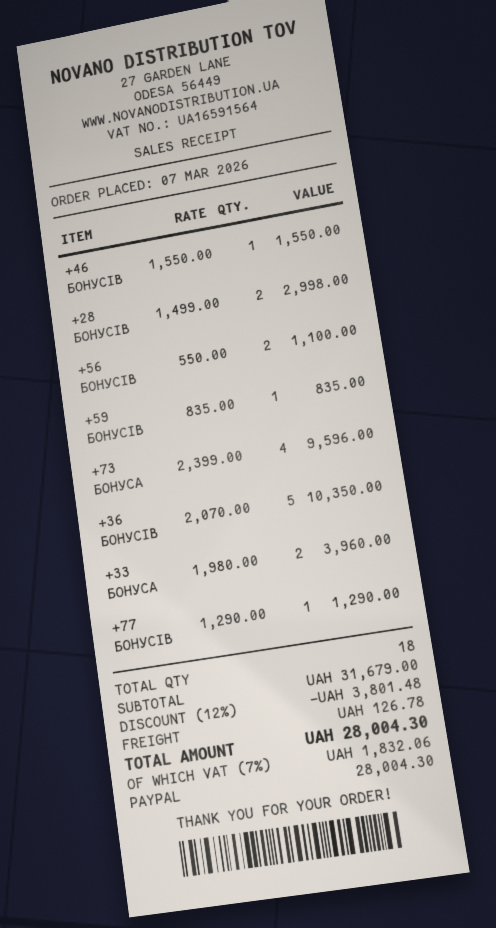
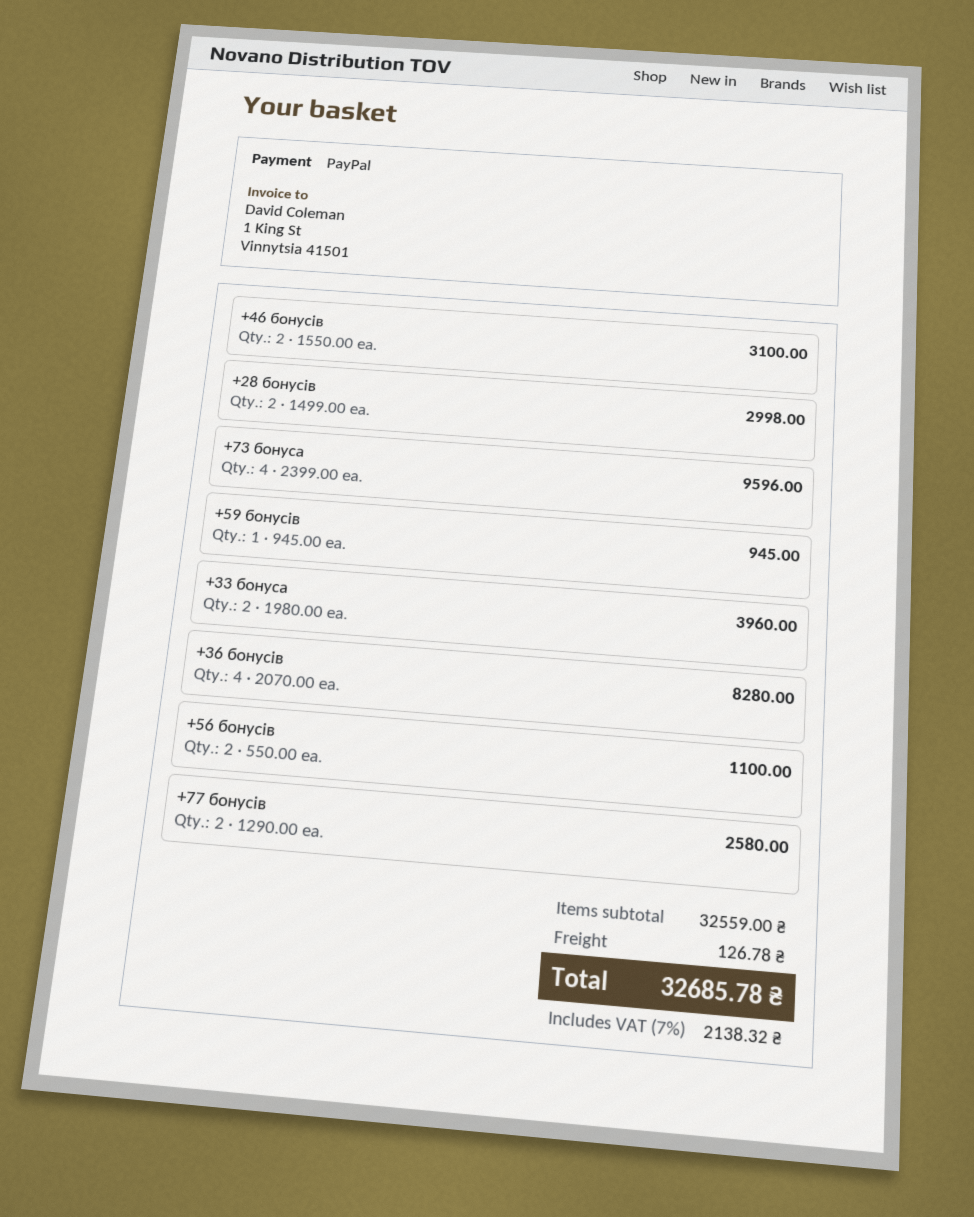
+46 БОНУСІВ: 1 x 1550.00 = 1550.00 -> 2 x 1550.00 = 3100.00
+59 БОНУСІВ: 1 x 835.00 = 835.00 -> 1 x 945.00 = 945.00
+36 БОНУСІВ: 5 x 2070.00 = 10350.00 -> 4 x 2070.00 = 8280.00
+77 БОНУСІВ: 1 x 1290.00 = 1290.00 -> 2 x 1290.00 = 2580.00
subtotal: 31679.00 -> 32559.00
discount: 12% = 3801.48 -> none
tax: 7% = 1832.06 -> 7% = 2138.32
total: 28004.30 -> 32685.78

